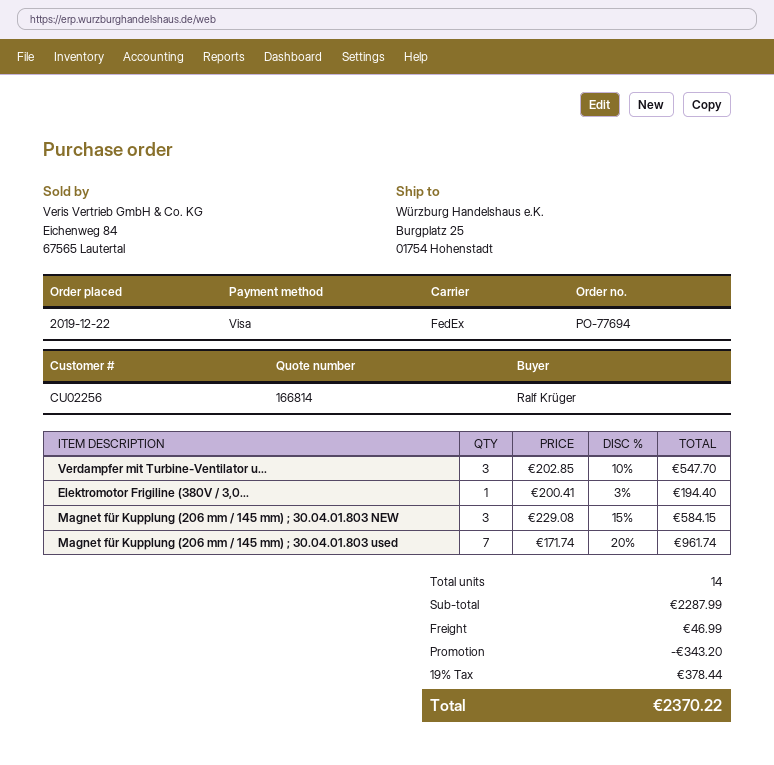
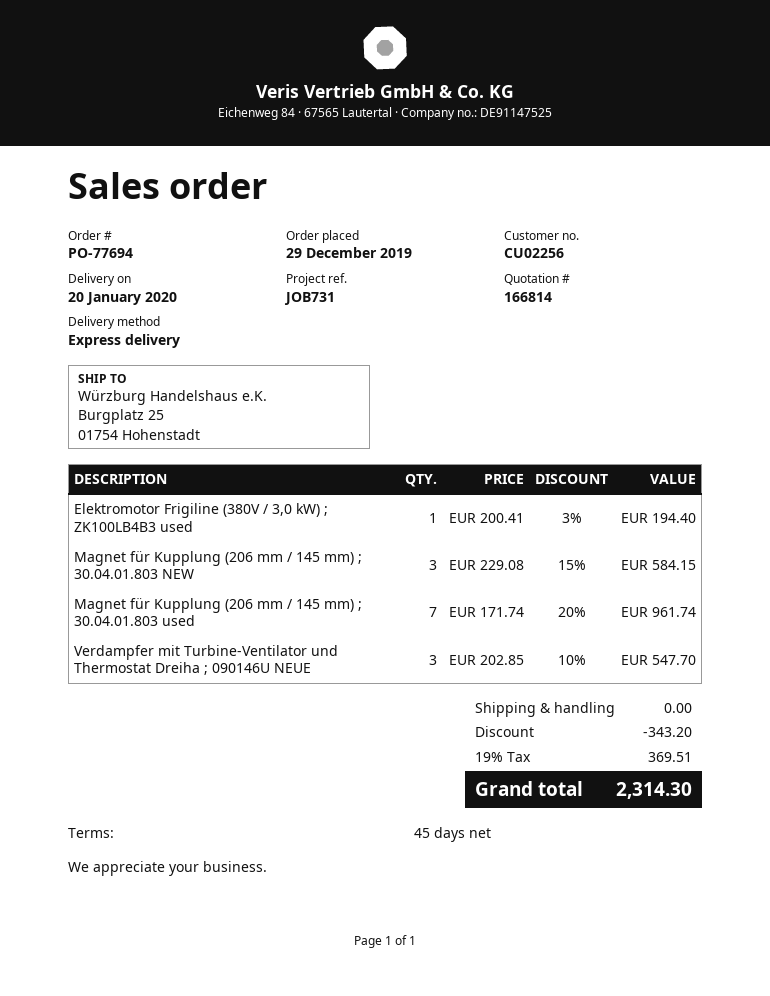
order date: 2019-12-22 -> 2019-12-29
shipping method: FedEx -> express
shipping: 46.99 -> 0.00
tax: 19% = 378.44 -> 19% = 369.51
total: 2370.22 -> 2314.30

